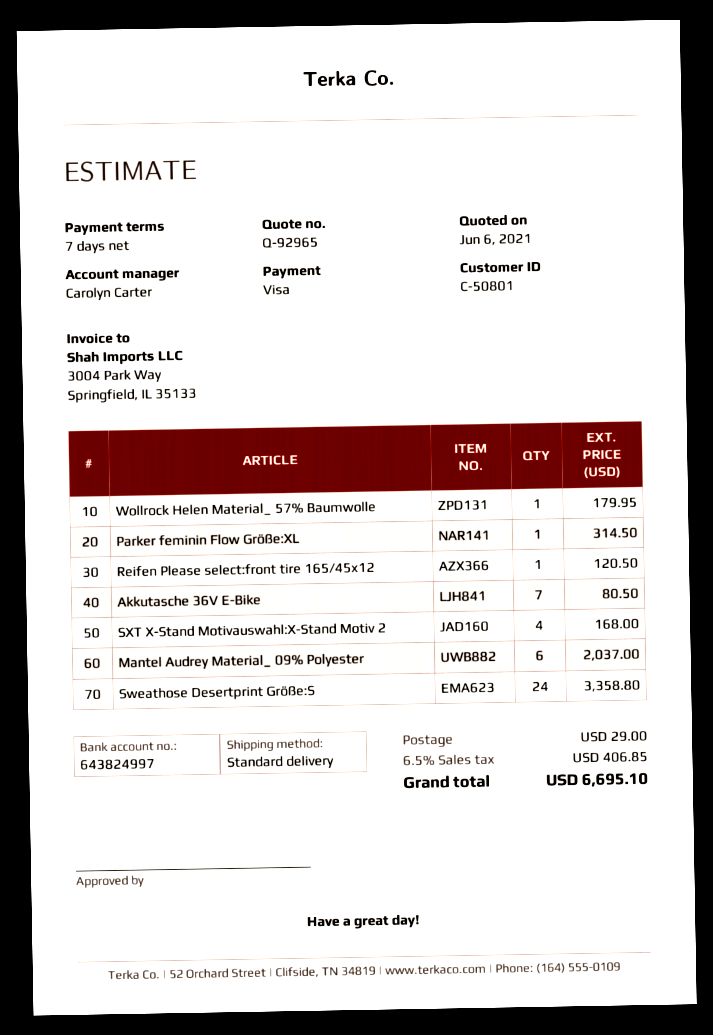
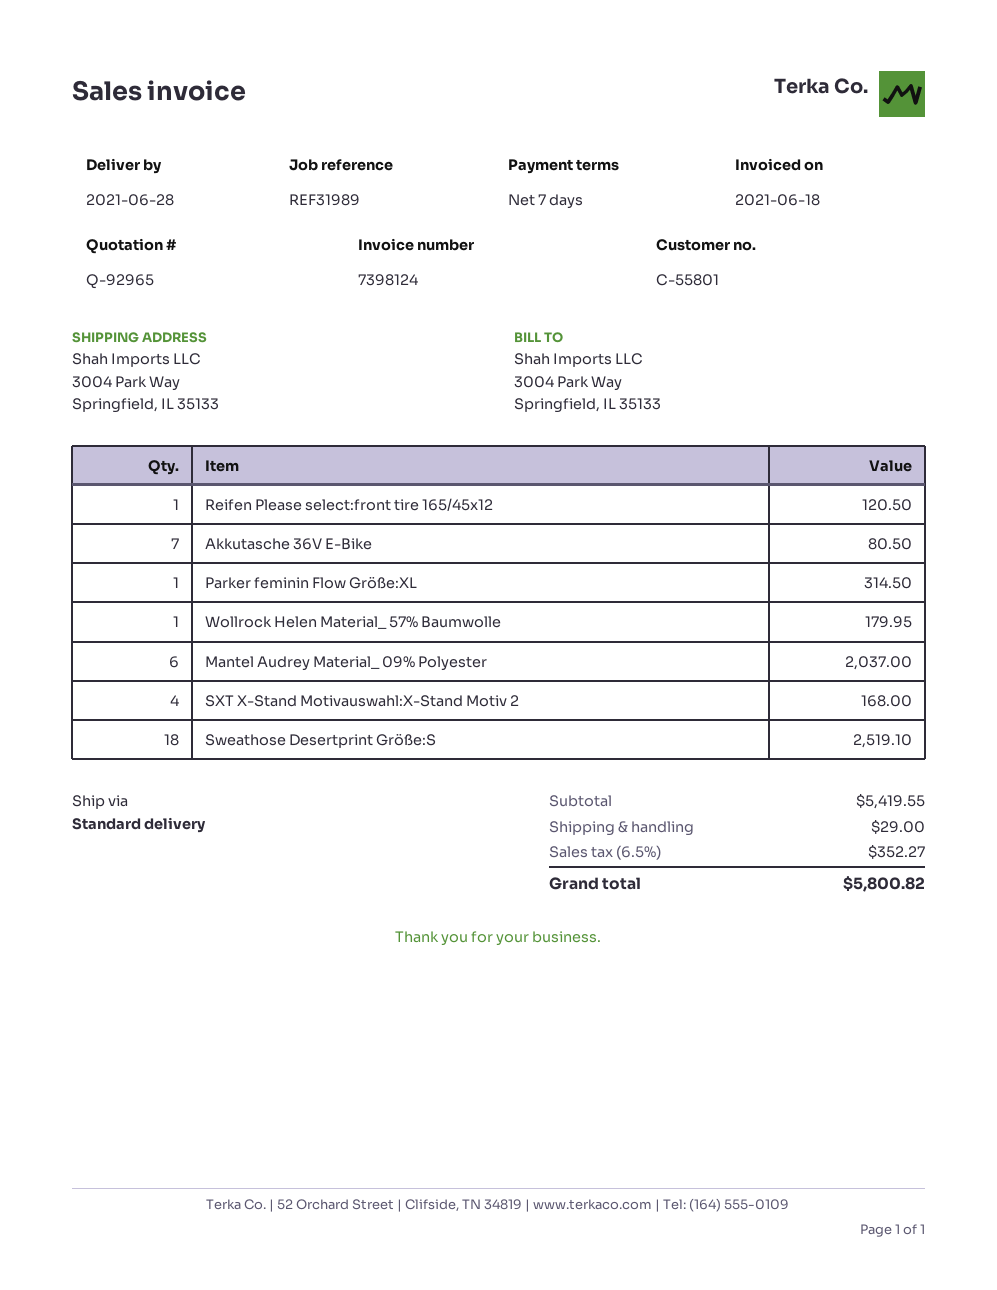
customer number: C-50801 -> C-55801
Sweathose Desertprint Größe:S: 24 for 3358.80 -> 18 for 2519.10
tax: 6.5% = 406.85 -> 6.5% = 352.27
total: 6695.10 -> 5800.82

